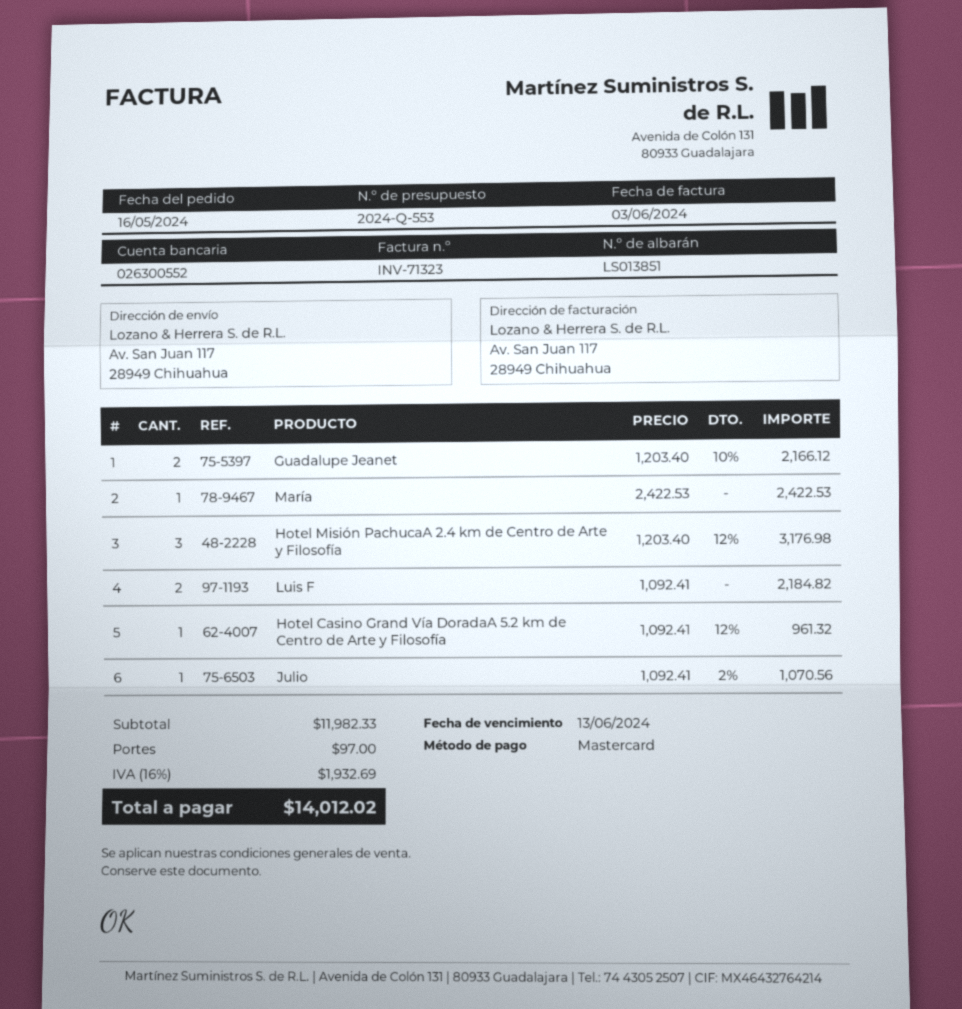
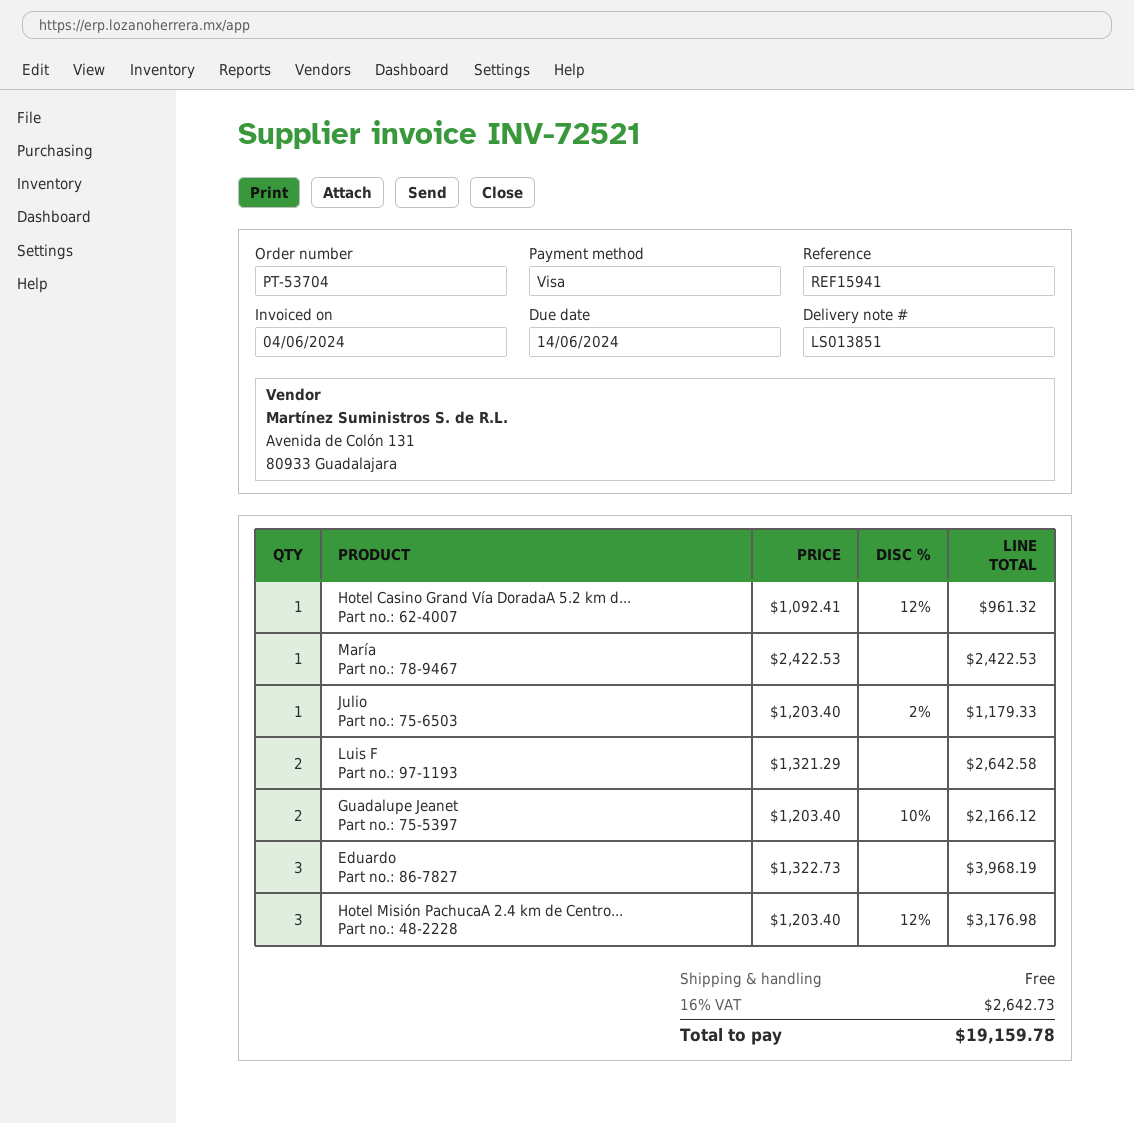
invoice number: INV-71323 -> INV-72521
invoice date: 2024-06-03 -> 2024-06-04
due date: 2024-06-13 -> 2024-06-14
payment method: Mastercard -> Visa
Luis F: 2 x 1092.41 = 2184.82 -> 2 x 1321.29 = 2642.58
Julio: 1 x 1092.41 - 2% = 1070.56 -> 1 x 1203.40 - 2% = 1179.33
Eduardo: none -> 3 x 1322.73 = 3968.19
shipping: 97.00 -> 0.00
tax: 16% = 1932.69 -> 16% = 2642.73
total: 14012.02 -> 19159.78

